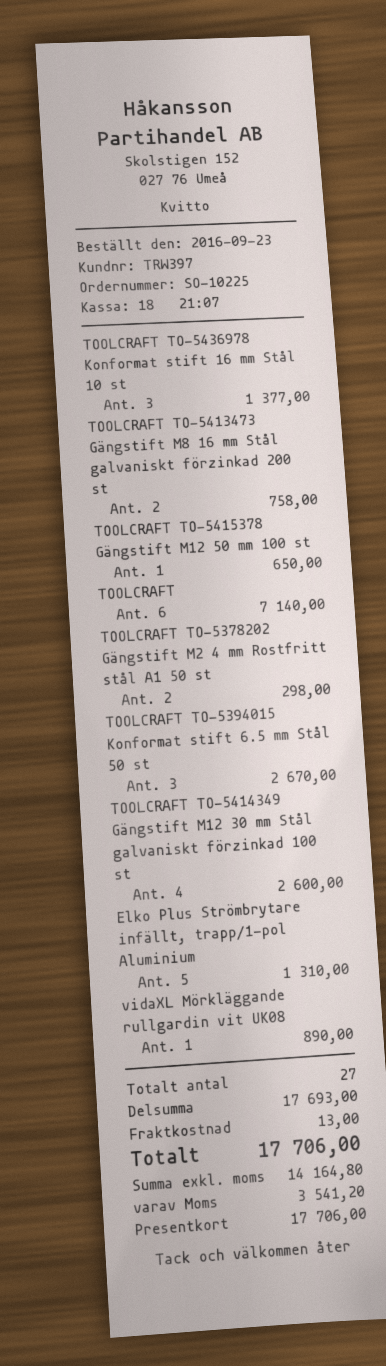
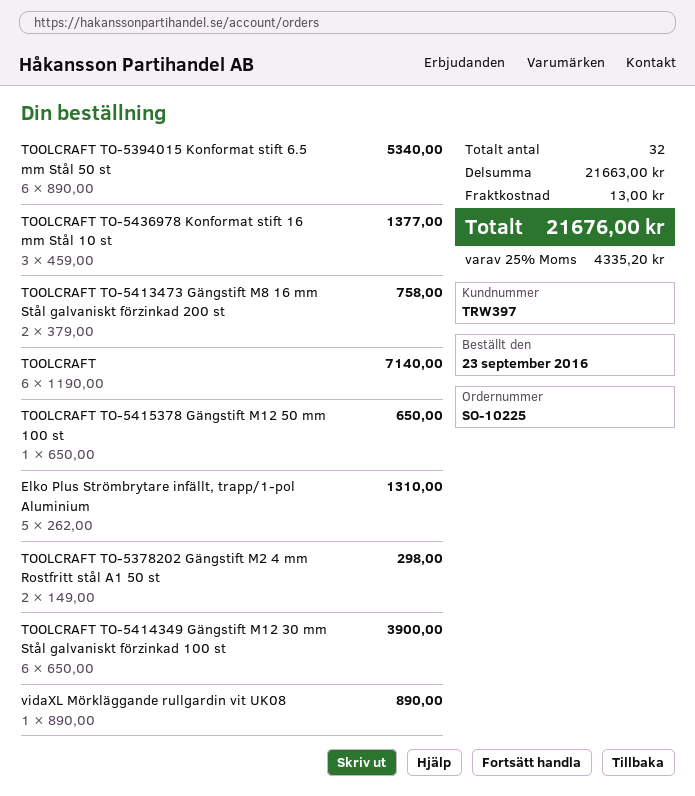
TOOLCRAFT TO-5394015 Konformat stift 6.5 mm Stål 50 st: 3 for 2670.00 -> 6 for 5340.00
TOOLCRAFT TO-5414349 Gängstift M12 30 mm Stål galvaniskt förzinkad 100 st: 4 for 2600.00 -> 6 for 3900.00
total quantity: 27 -> 32
subtotal: 17693.00 -> 21663.00
tax: 3541.20 -> 4335.20
total: 17706.00 -> 21676.00

